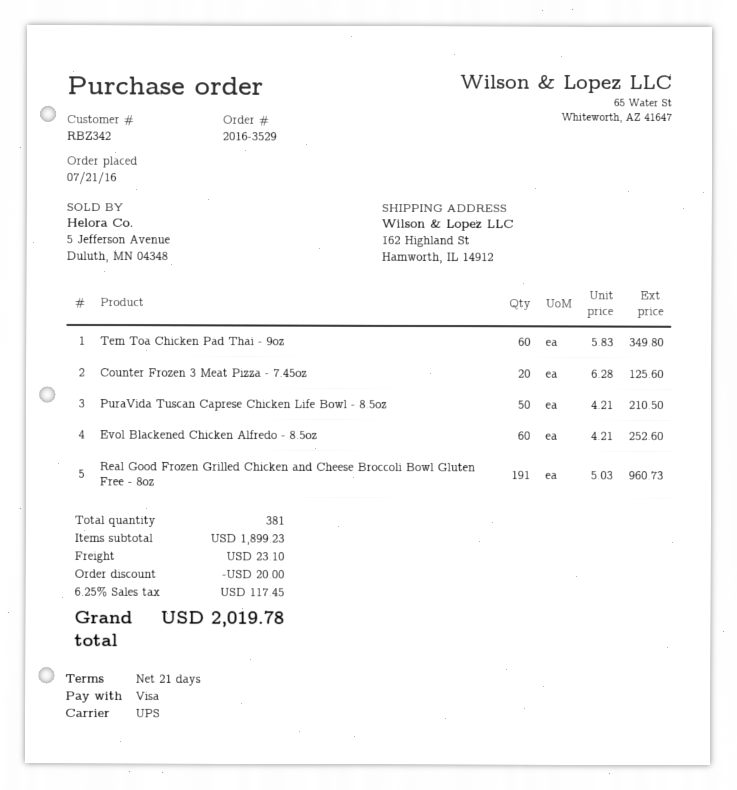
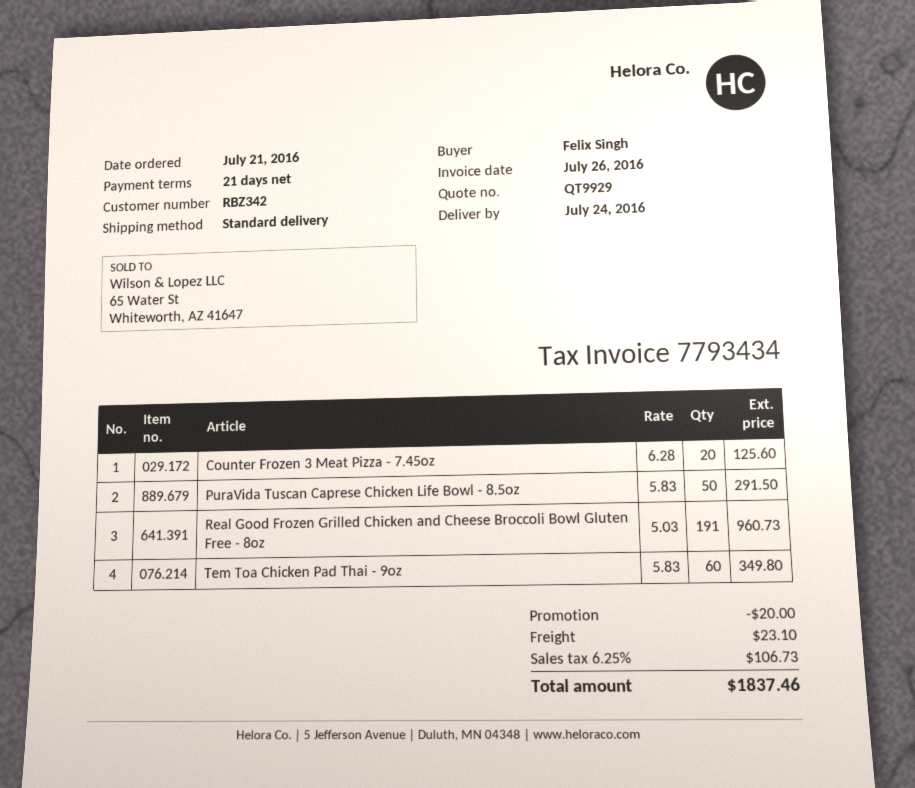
shipping method: UPS -> standard
PuraVida Tuscan Caprese Chicken Life Bowl - 8.5oz: 50 x 4.21 = 210.50 -> 50 x 5.83 = 291.50
Evol Blackened Chicken Alfredo - 8.5oz: 60 x 4.21 = 252.60 -> none
tax: 6.25% = 117.45 -> 6.25% = 106.73
total: 2019.78 -> 1837.46

